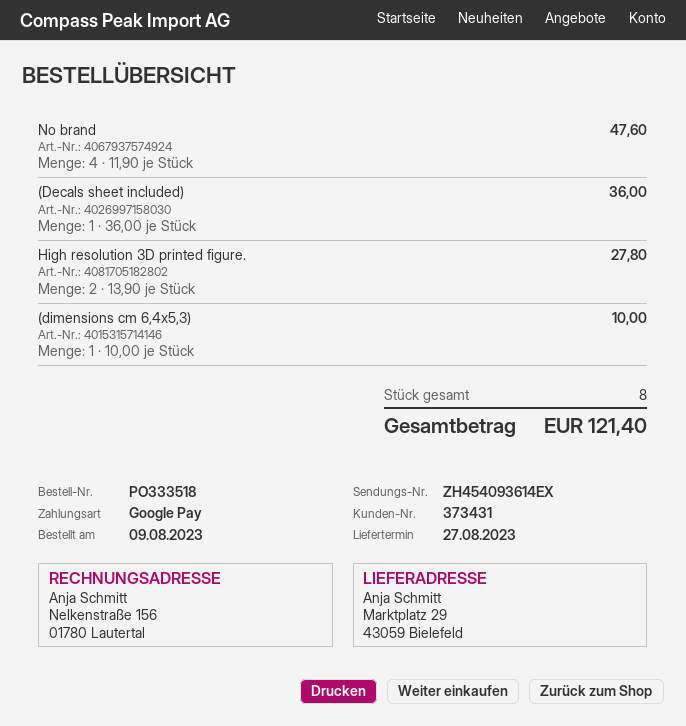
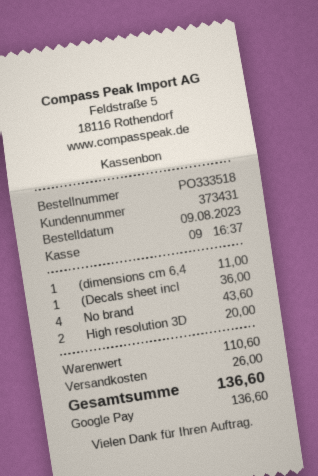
No brand: 4 for 47.60 -> 4 for 43.60
High resolution 3D printed figure.: 2 for 27.80 -> 2 for 20.00
(dimensions cm 6,4x5,3): 1 for 10.00 -> 1 for 11.00
shipping: none -> 26.00
total: 121.40 -> 136.60

